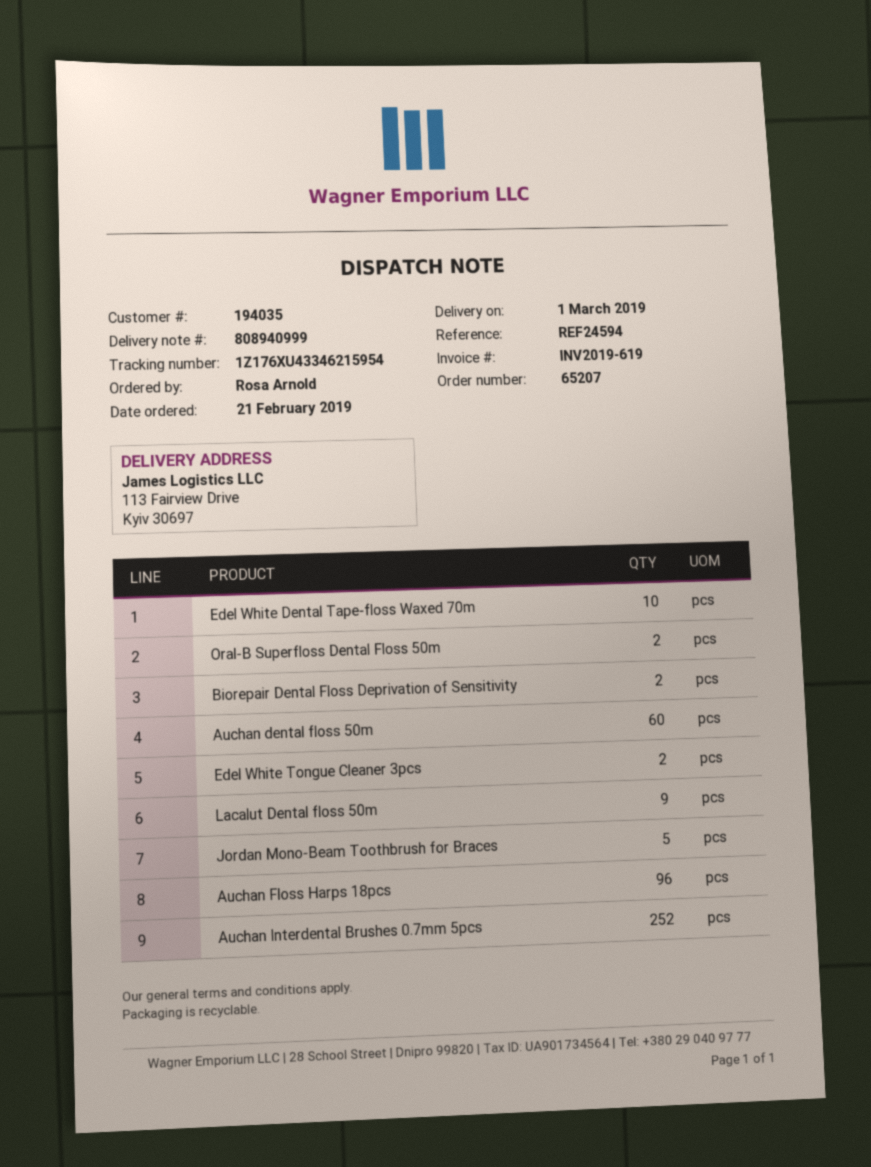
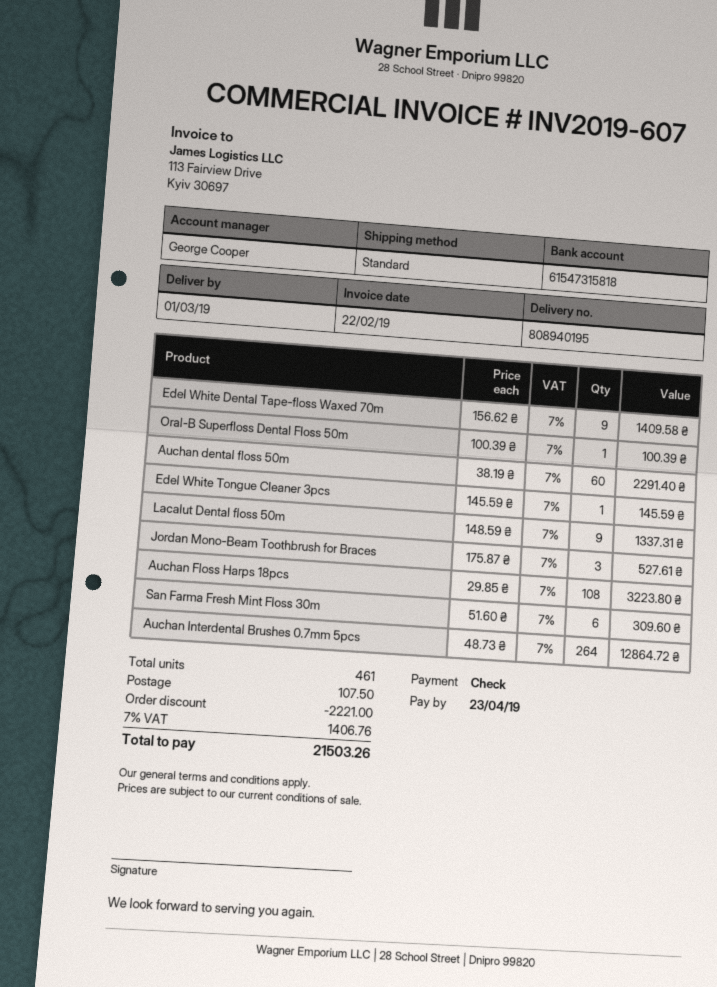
delivery note number: 808940999 -> 808940195
invoice number: INV2019-619 -> INV2019-607
Edel White Dental Tape-floss Waxed 70m: 10 -> 9
Oral-B Superfloss Dental Floss 50m: 2 -> 1
Biorepair Dental Floss Deprivation of Sensitivity: 2 -> none
Edel White Tongue Cleaner 3pcs: 2 -> 1
Jordan Mono-Beam Toothbrush for Braces: 5 -> 3
Auchan Floss Harps 18pcs: 96 -> 108
Auchan Interdental Brushes 0.7mm 5pcs: 252 -> 264
San Farma Fresh Mint Floss 30m: none -> 6

